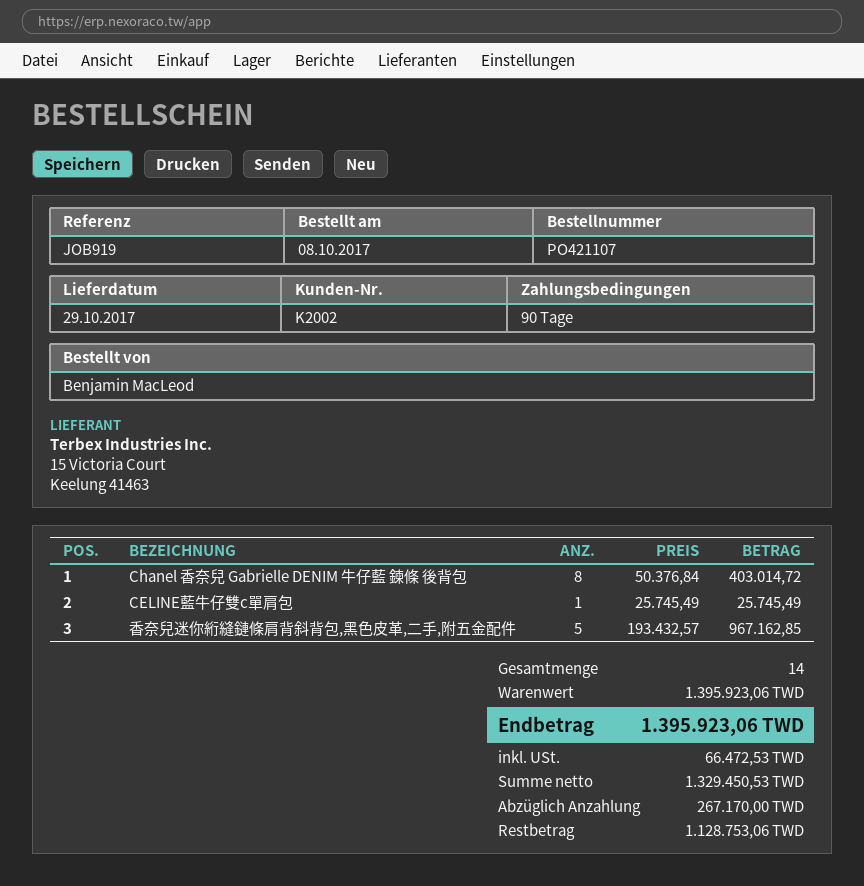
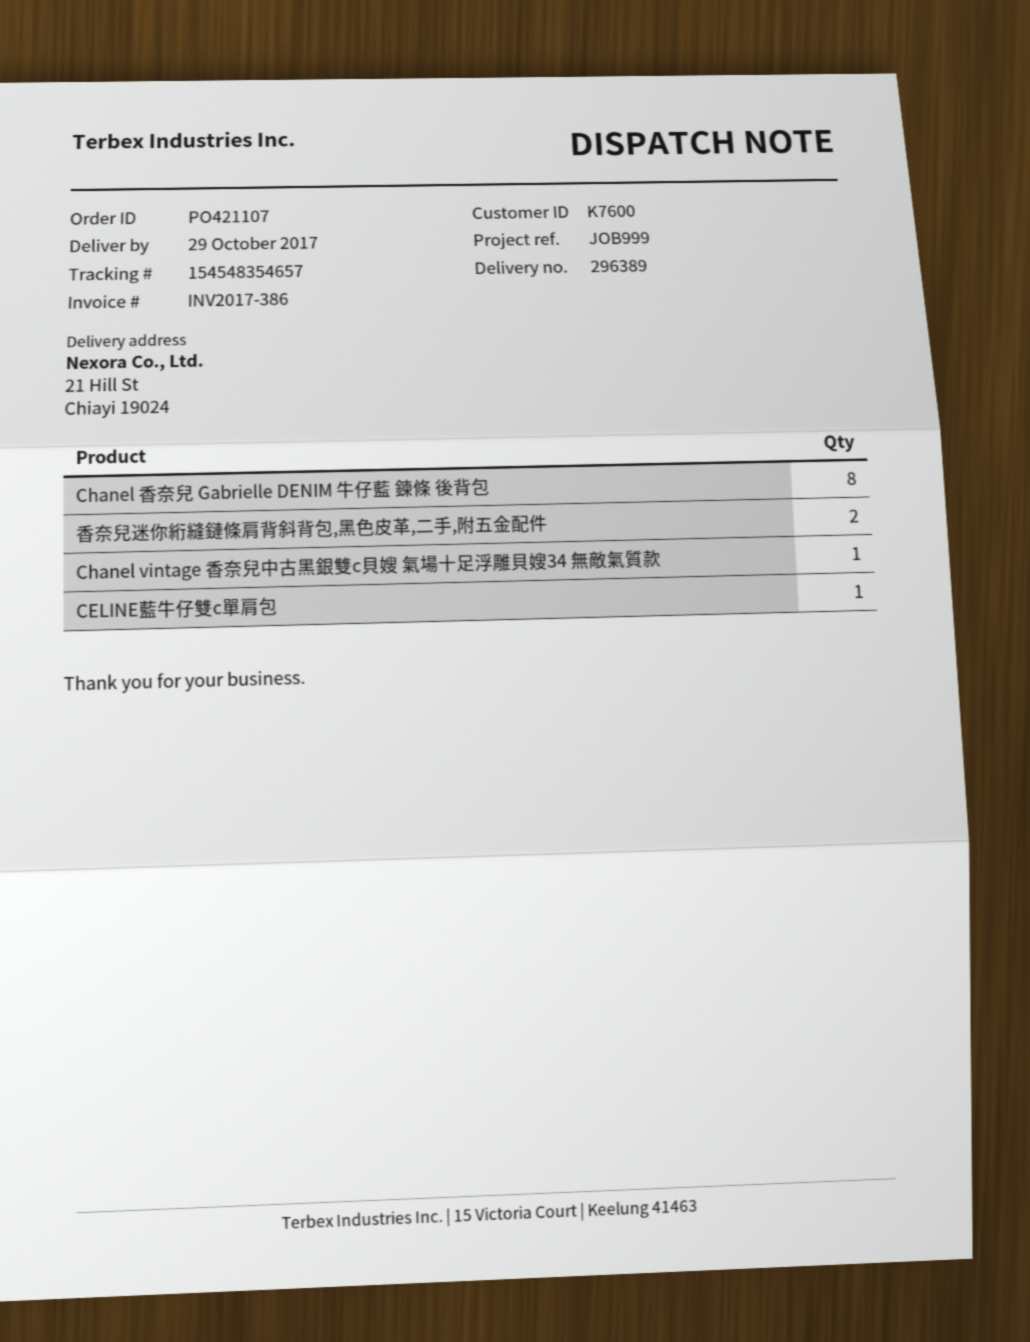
customer number: K2002 -> K7600
reference: JOB919 -> JOB999
香奈兒迷你絎縫鏈條肩背斜背包,黑色皮革,二手,附五金配件: 5 -> 2
Chanel vintage 香奈兒中古黑銀雙c貝嫂 氣場十足浮雕貝嫂34 無敵氣質款: none -> 1

